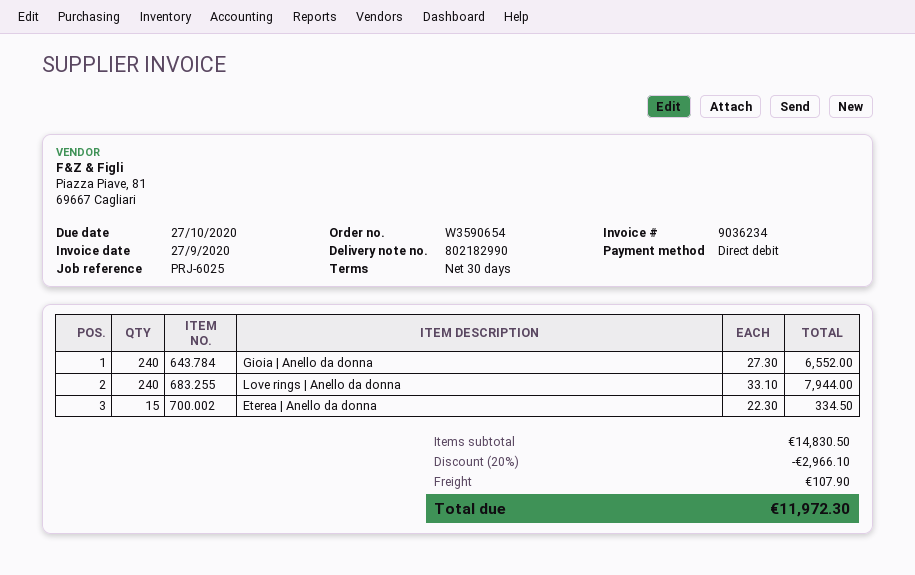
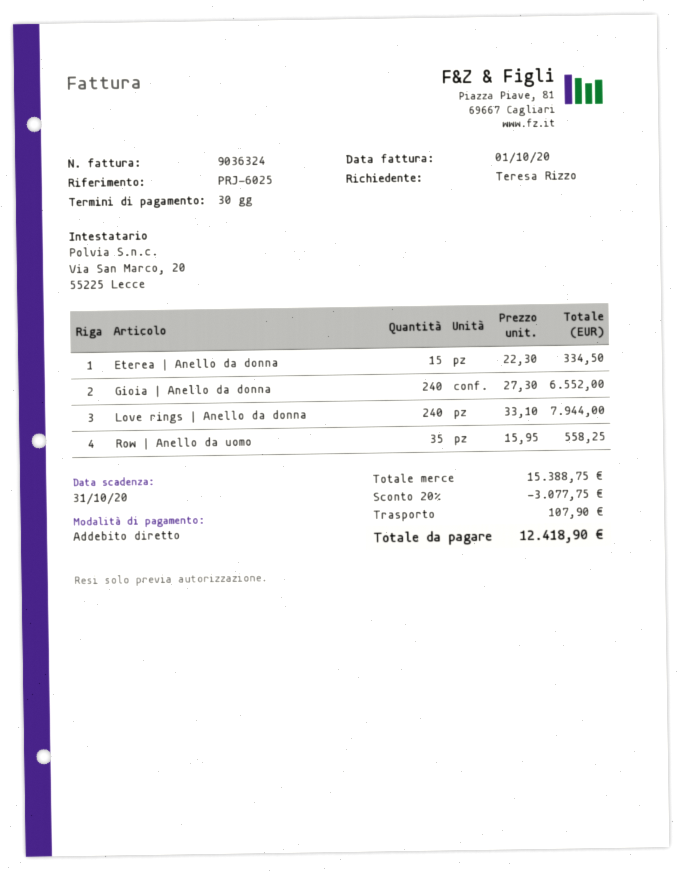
invoice number: 9036234 -> 9036324
invoice date: 2020-09-27 -> 2020-10-01
due date: 2020-10-27 -> 2020-10-31
Row | Anello da uomo: none -> 35 x 15.95 = 558.25
subtotal: 14830.50 -> 15388.75
discount: 20% = 2966.10 -> 20% = 3077.75
total: 11972.30 -> 12418.90

